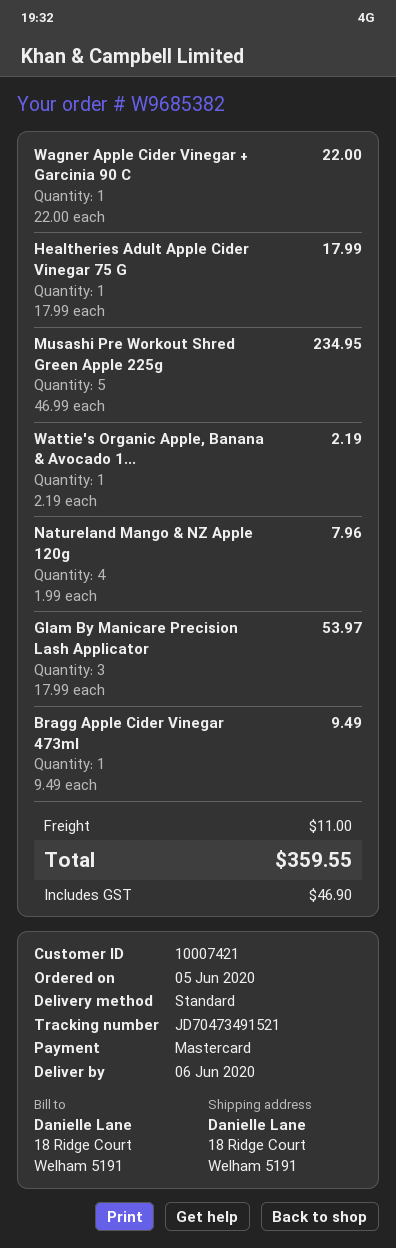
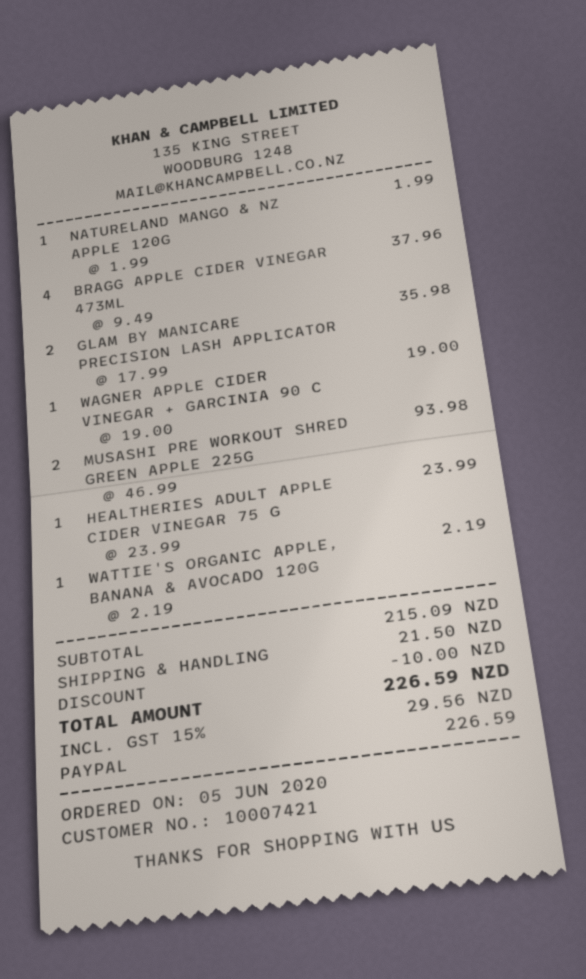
payment method: Mastercard -> PayPal
Wagner Apple Cider Vinegar + Garcinia 90 C: 1 x 22.00 = 22.00 -> 1 x 19.00 = 19.00
Healtheries Adult Apple Cider Vinegar 75 G: 1 x 17.99 = 17.99 -> 1 x 23.99 = 23.99
Musashi Pre Workout Shred Green Apple 225g: 5 x 46.99 = 234.95 -> 2 x 46.99 = 93.98
Natureland Mango & NZ Apple 120g: 4 x 1.99 = 7.96 -> 1 x 1.99 = 1.99
Glam By Manicare Precision Lash Applicator: 3 x 17.99 = 53.97 -> 2 x 17.99 = 35.98
Bragg Apple Cider Vinegar 473ml: 1 x 9.49 = 9.49 -> 4 x 9.49 = 37.96
discount: none -> 10.00
shipping: 11.00 -> 21.50
tax: 46.90 -> 29.56
total: 359.55 -> 226.59

